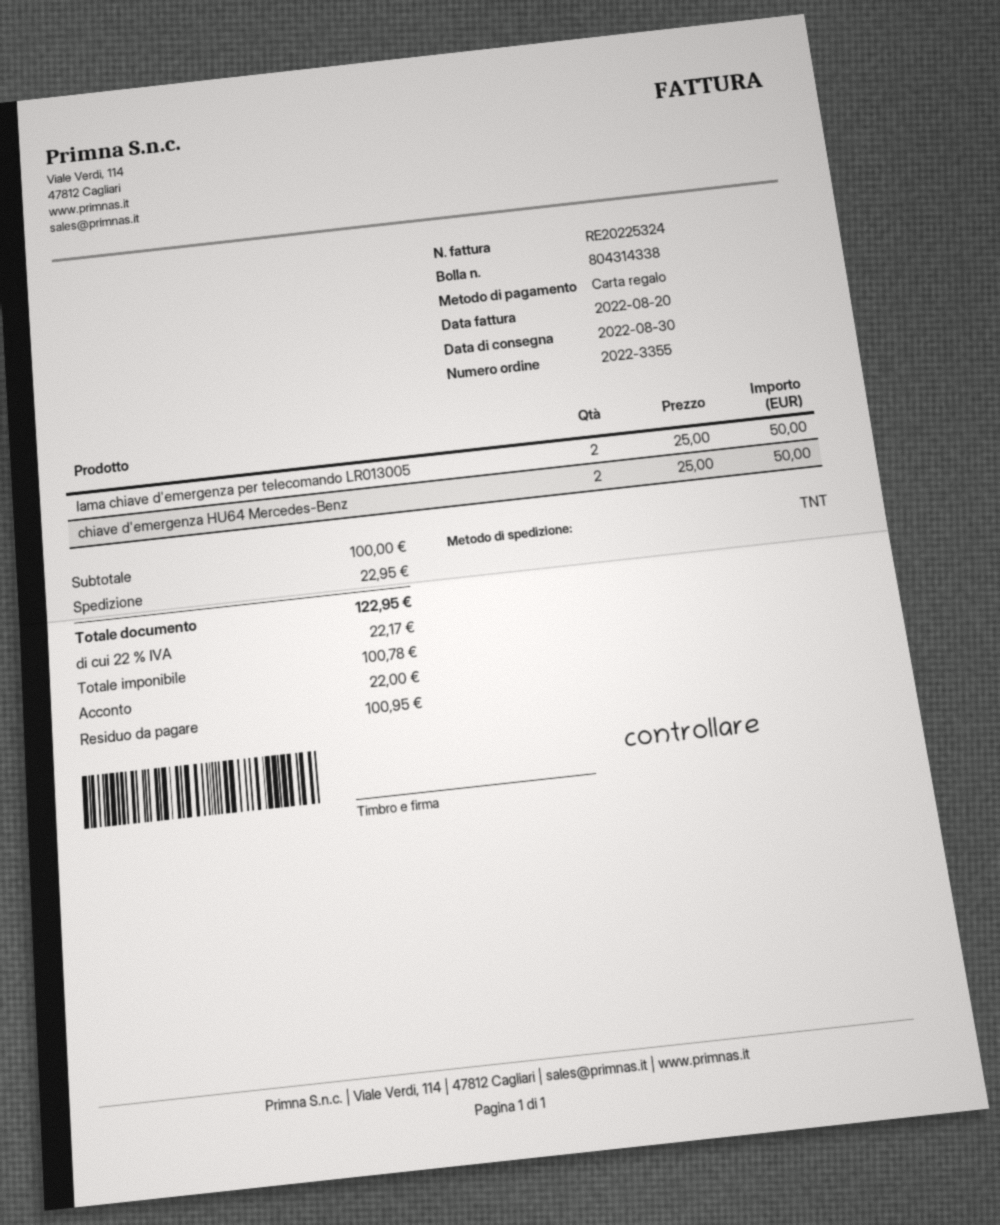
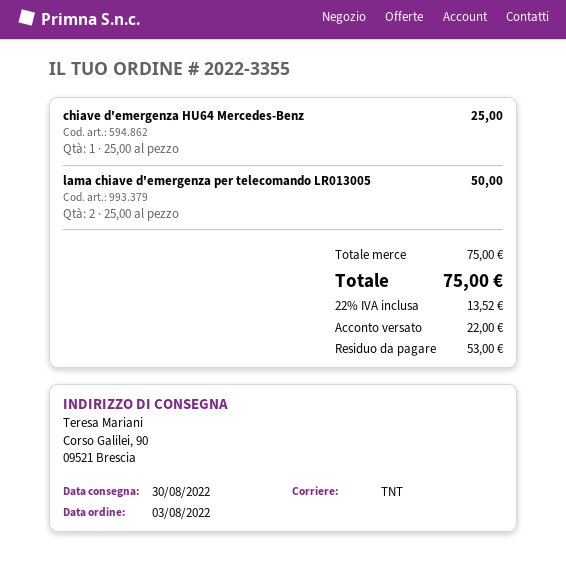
chiave d'emergenza HU64 Mercedes-Benz: 2 x 25.00 = 50.00 -> 1 x 25.00 = 25.00
subtotal: 100.00 -> 75.00
shipping: 22.95 -> none
tax: 22% = 22.17 -> 22% = 13.52
total: 122.95 -> 75.00
balance: 100.95 -> 53.00

